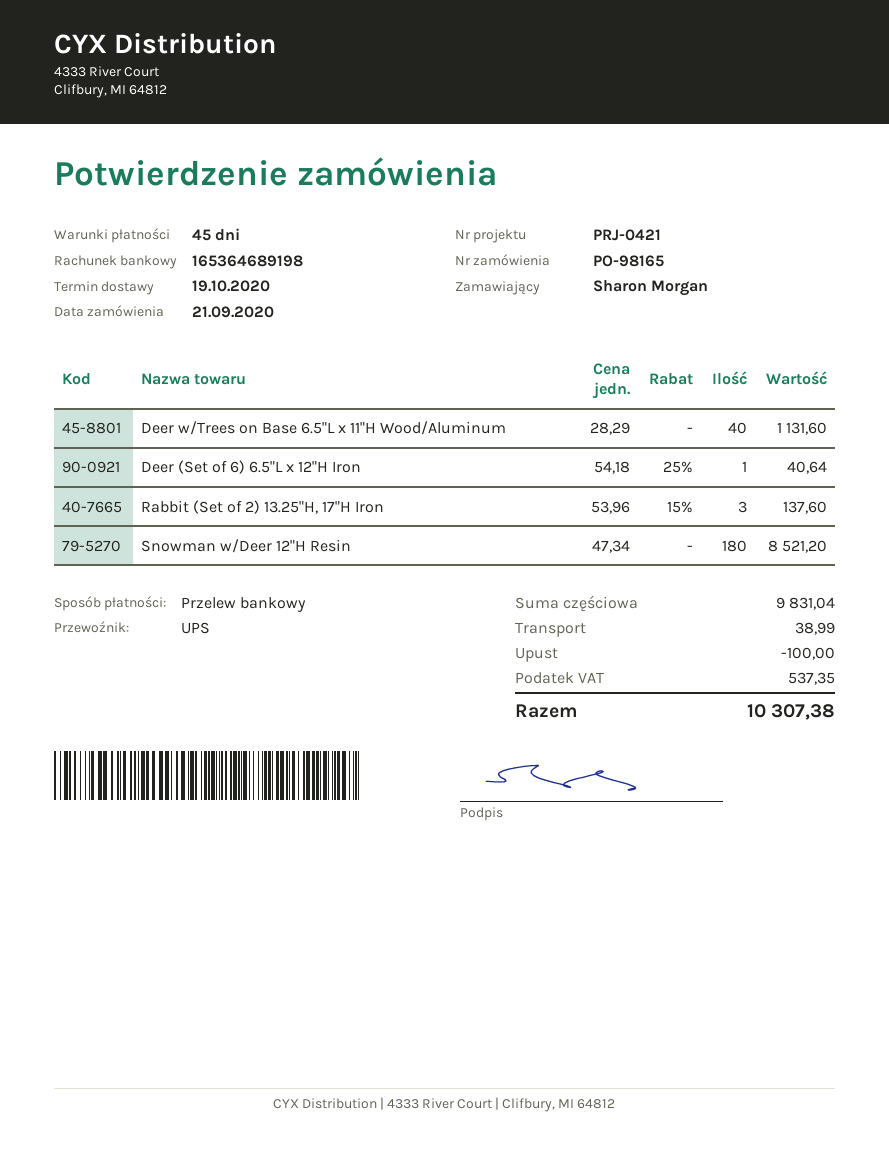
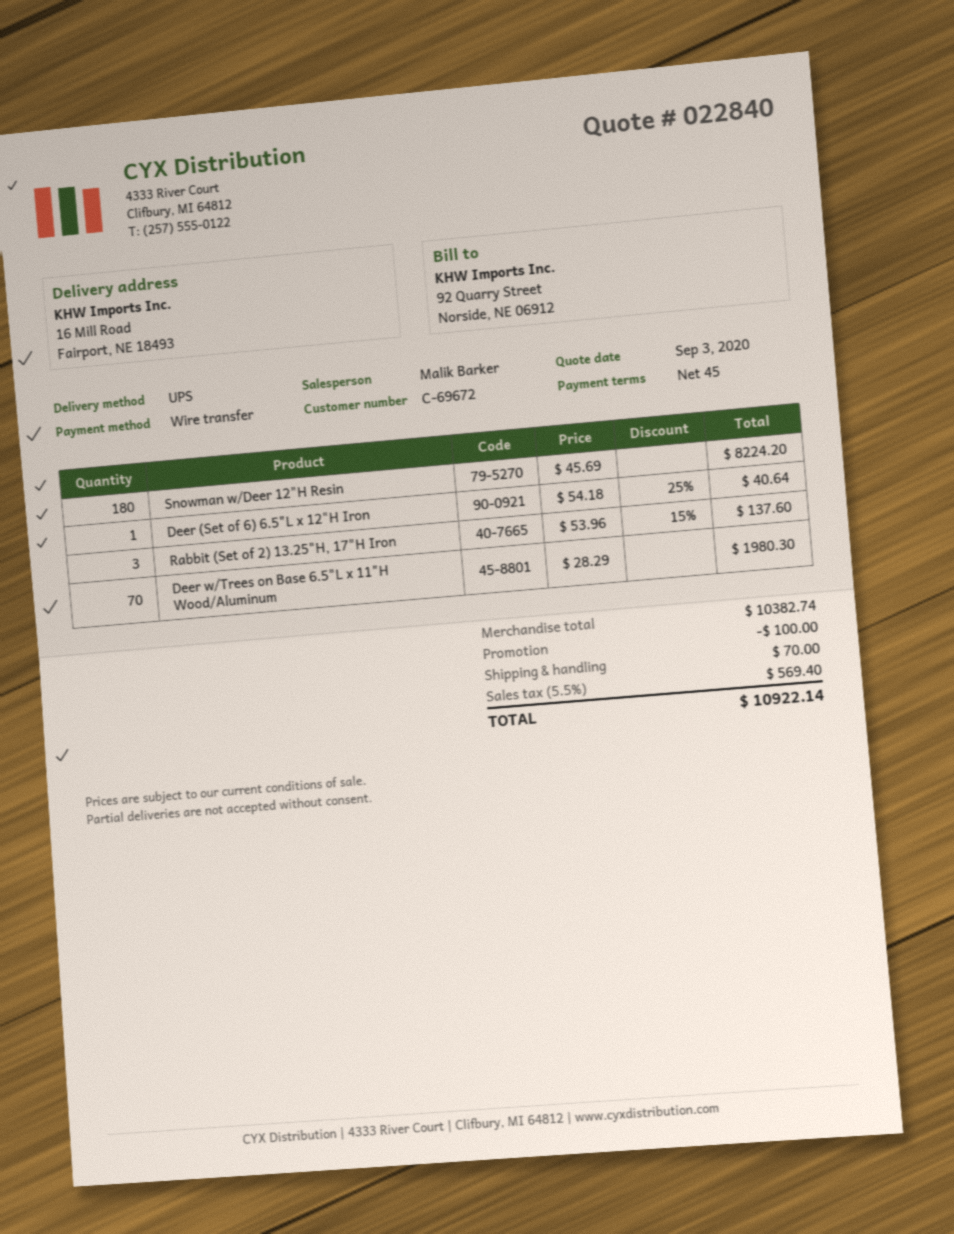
Deer w/Trees on Base 6.5"L x 11"H Wood/Aluminum: 40 x 28.29 = 1131.60 -> 70 x 28.29 = 1980.30
Snowman w/Deer 12"H Resin: 180 x 47.34 = 8521.20 -> 180 x 45.69 = 8224.20
subtotal: 9831.04 -> 10382.74
shipping: 38.99 -> 70.00
tax: 537.35 -> 569.40
total: 10307.38 -> 10922.14

